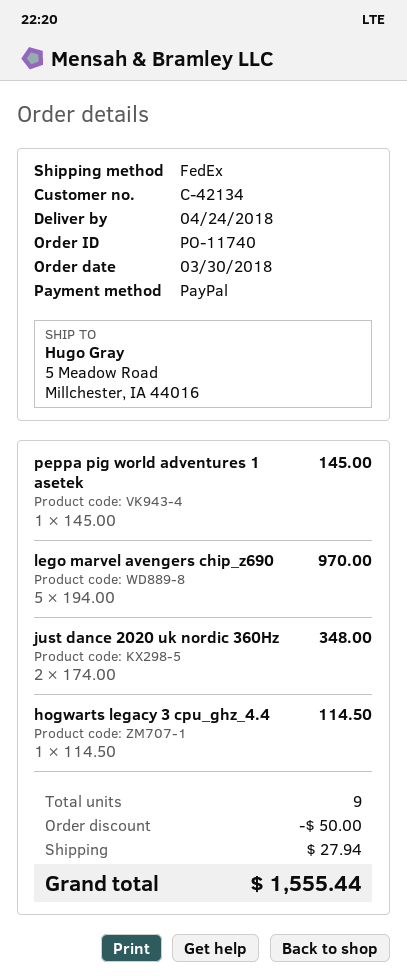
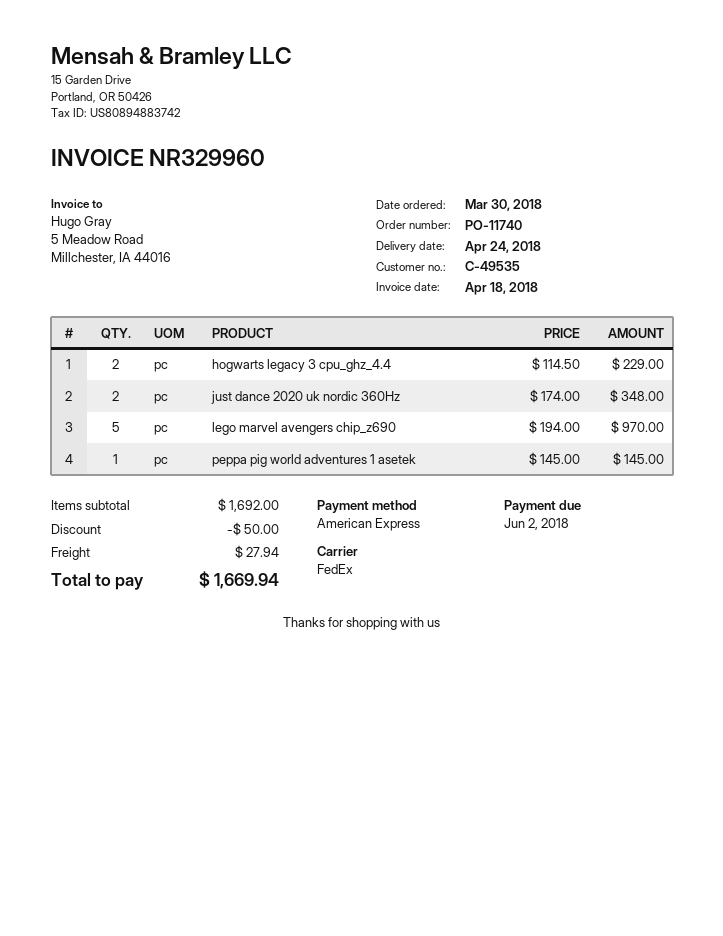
customer number: C-42134 -> C-49535
payment method: PayPal -> American Express
hogwarts legacy 3 cpu_ghz_4.4: 1 x 114.50 = 114.50 -> 2 x 114.50 = 229.00
total: 1555.44 -> 1669.94

